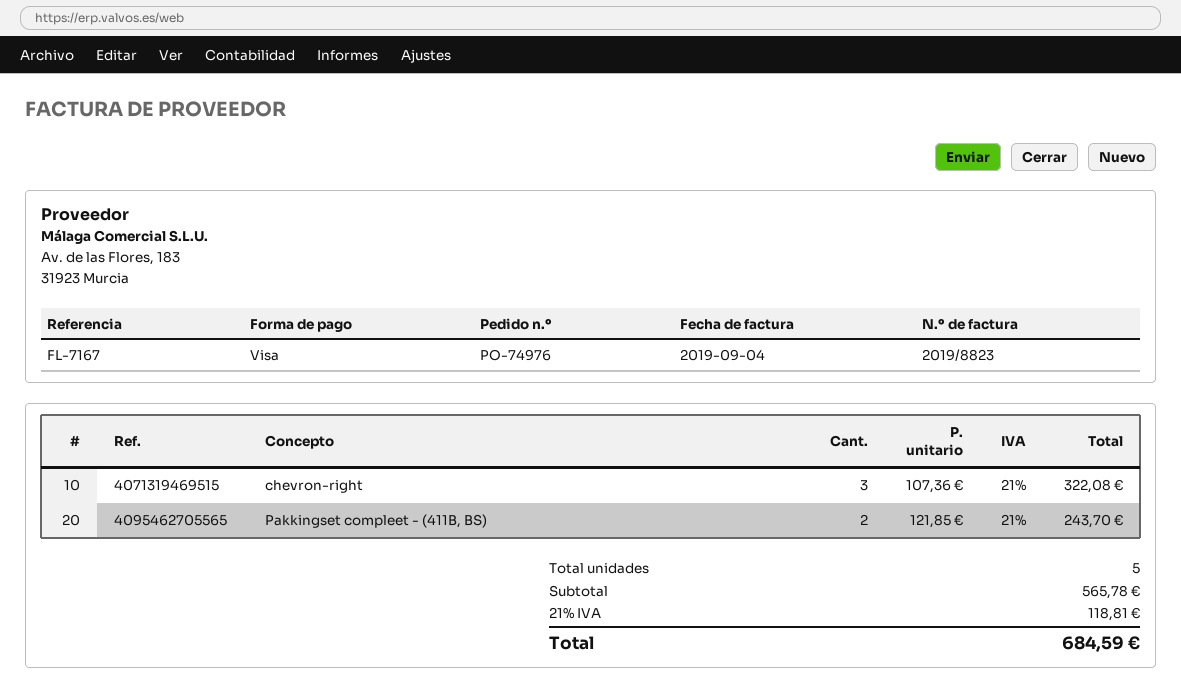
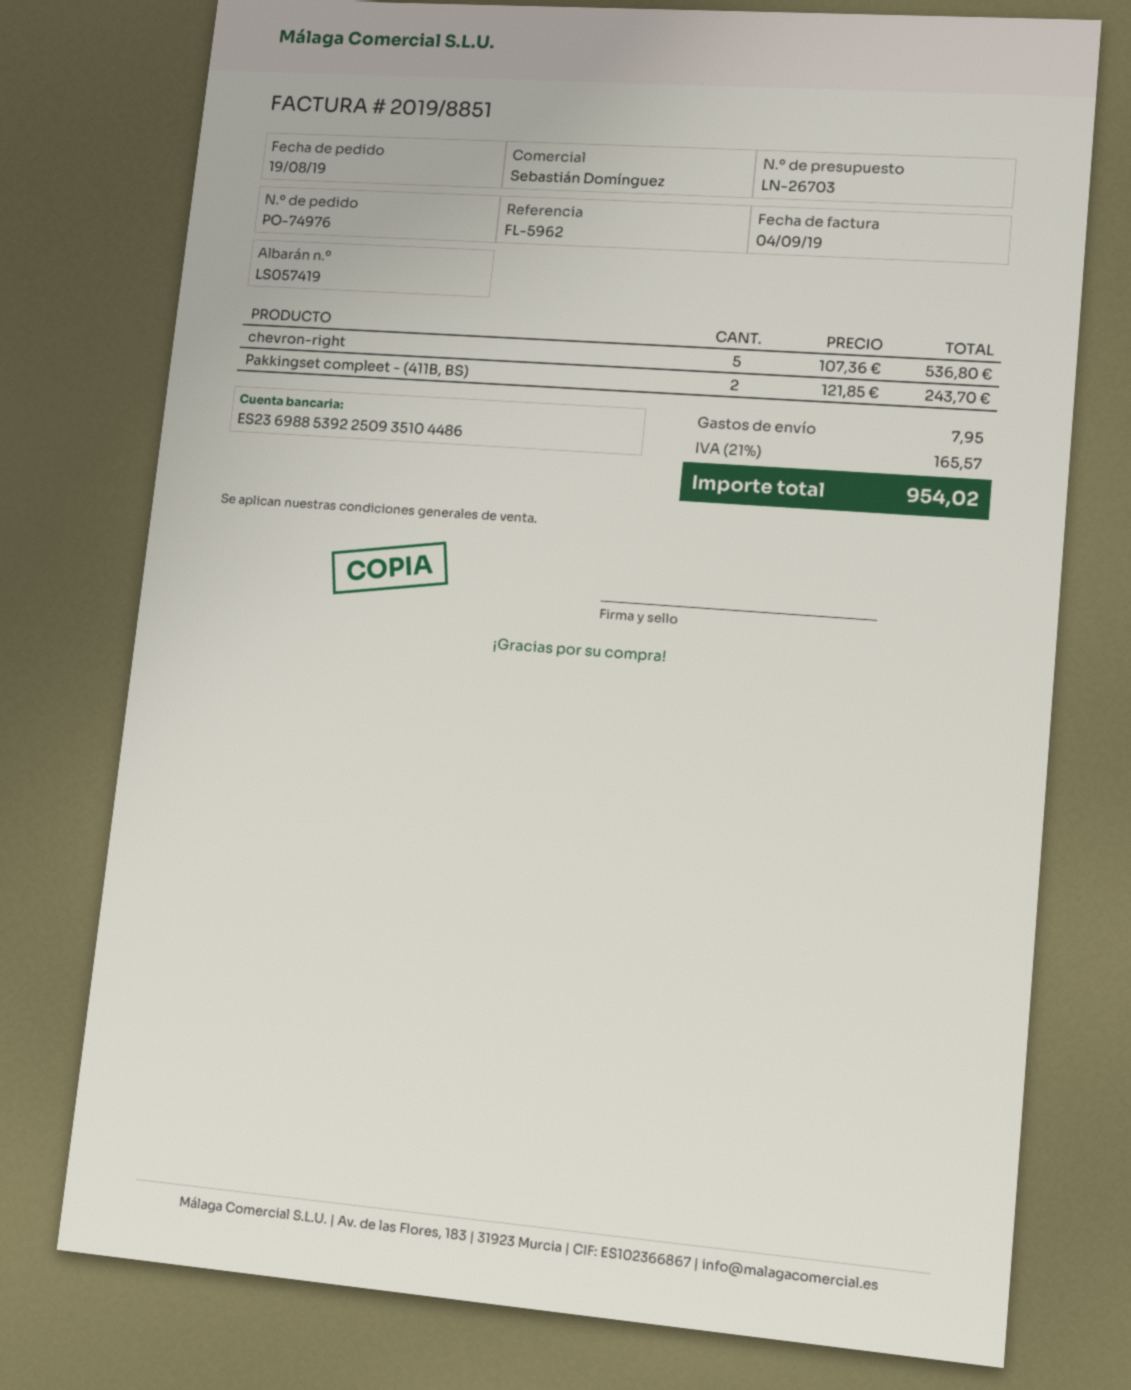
invoice number: 2019/8823 -> 2019/8851
reference: FL-7167 -> FL-5962
chevron-right: 3 x 107.36 = 322.08 -> 5 x 107.36 = 536.80
shipping: none -> 7.95
tax: 21% = 118.81 -> 21% = 165.57
total: 684.59 -> 954.02

